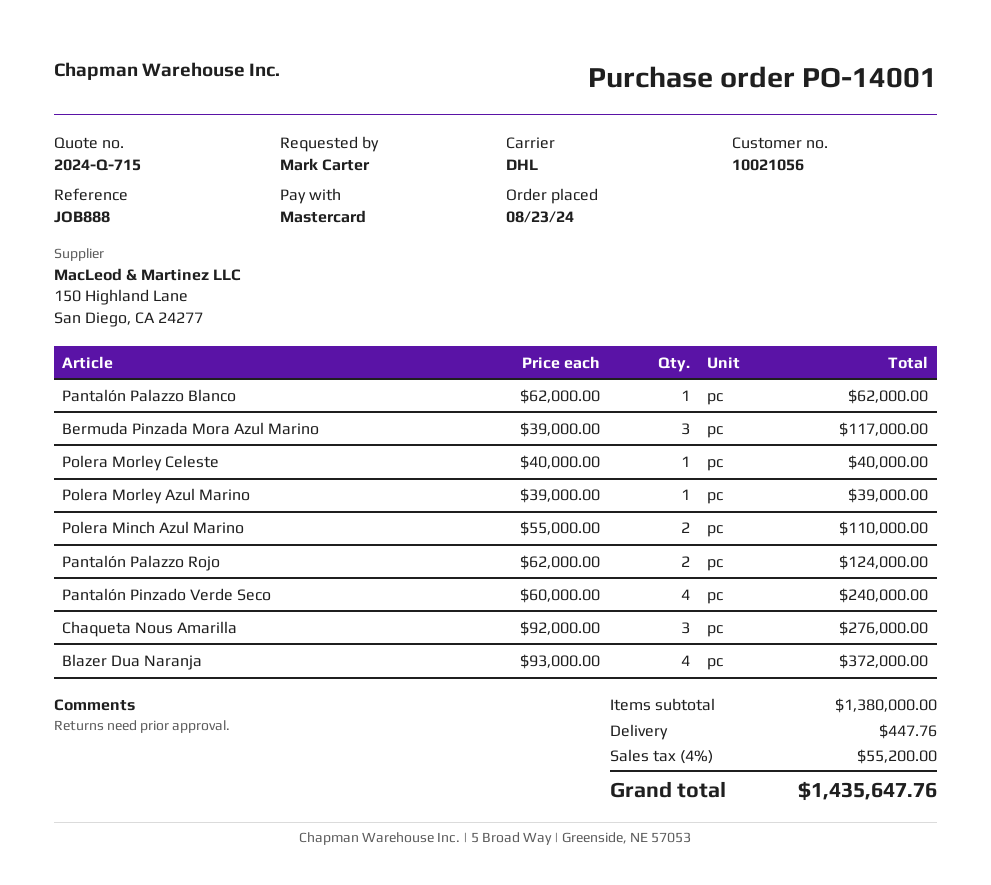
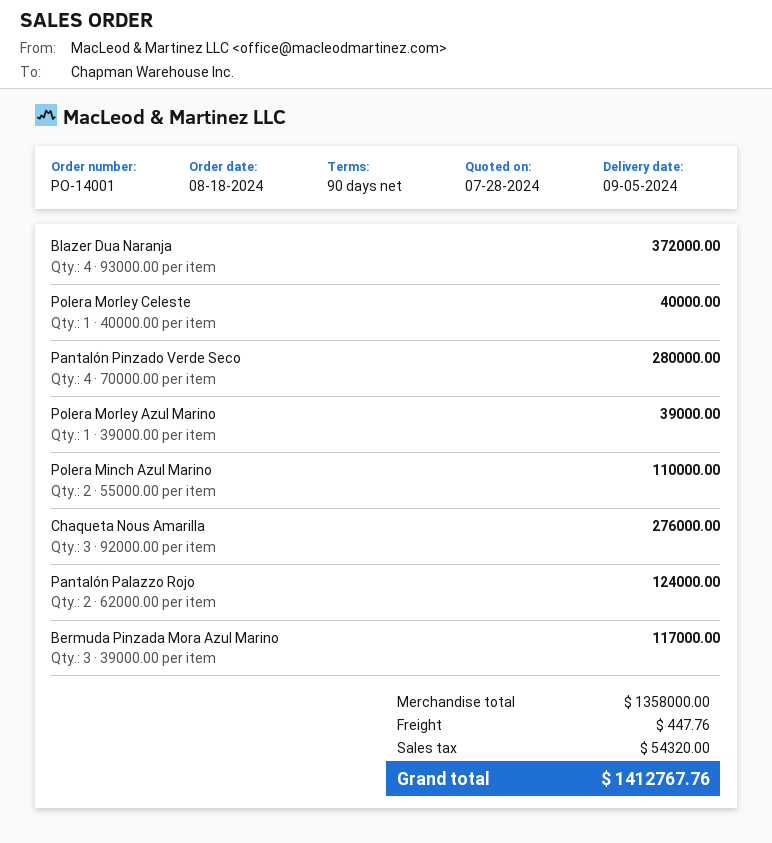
order date: 2024-08-23 -> 2024-08-18
Pantalón Palazzo Blanco: 1 x 62000.00 = 62000.00 -> none
Pantalón Pinzado Verde Seco: 4 x 60000.00 = 240000.00 -> 4 x 70000.00 = 280000.00
subtotal: 1380000.00 -> 1358000.00
tax: 55200.00 -> 54320.00
total: 1435647.76 -> 1412767.76

